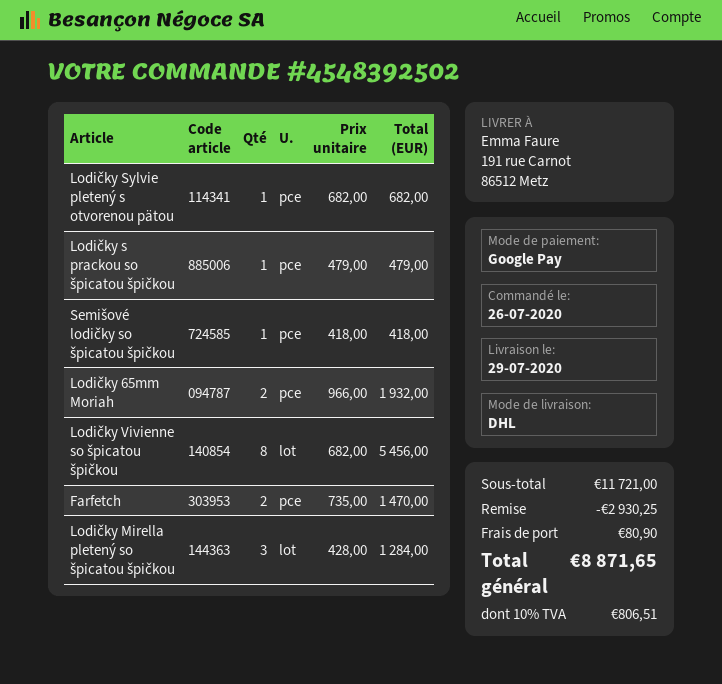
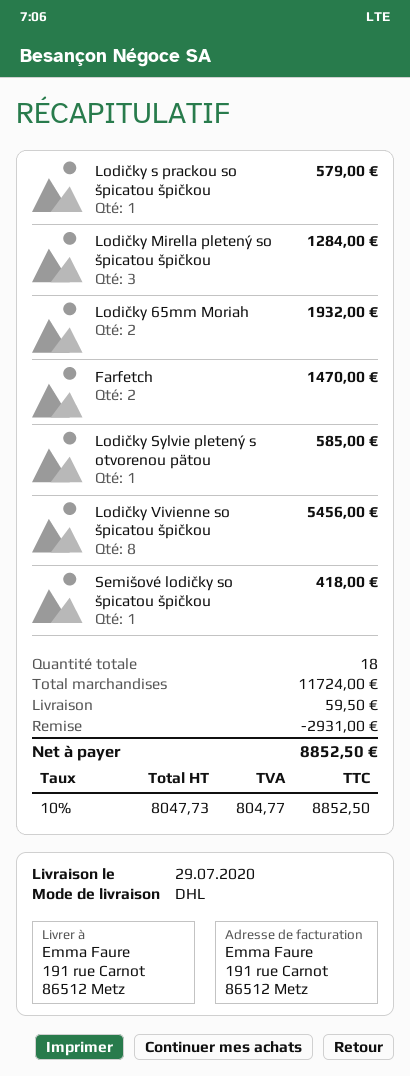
Lodičky Sylvie pletený s otvorenou pätou: 1 for 682.00 -> 1 for 585.00
Lodičky s prackou so špicatou špičkou: 1 for 479.00 -> 1 for 579.00
subtotal: 11721.00 -> 11724.00
discount: 2930.25 -> 2931.00
shipping: 80.90 -> 59.50
tax: 10% = 806.51 -> 10% = 804.77
total: 8871.65 -> 8852.50

